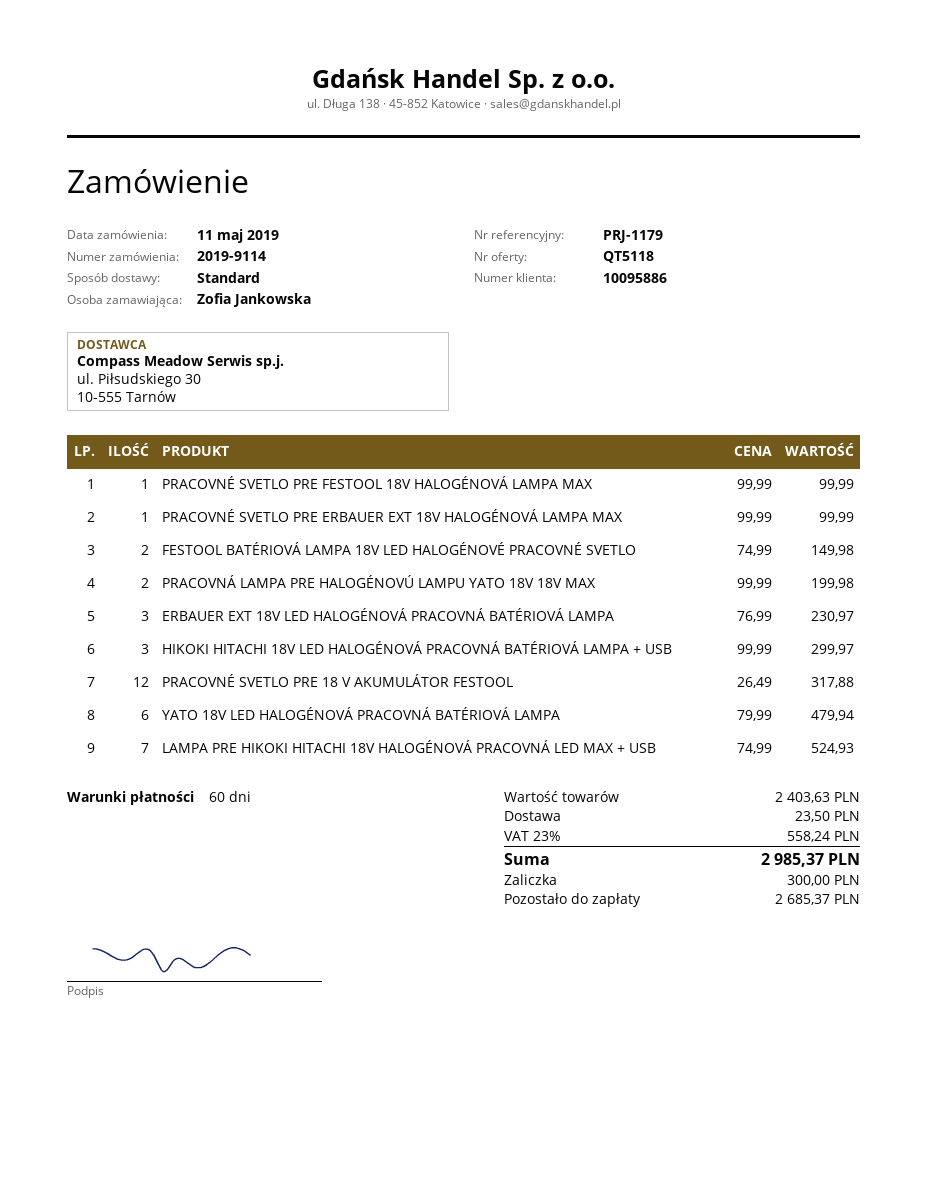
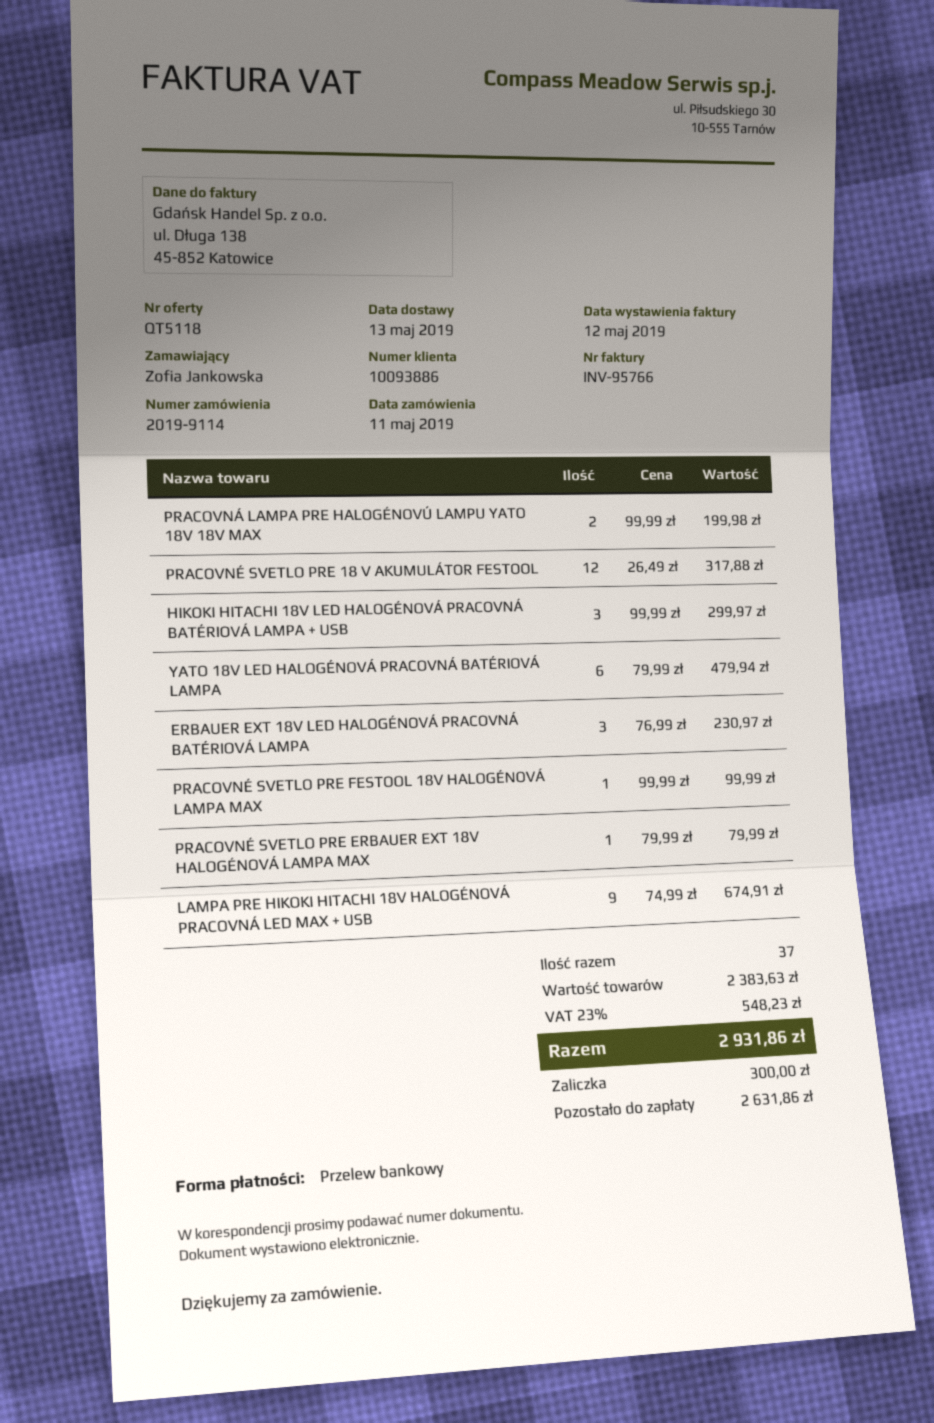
customer number: 10095886 -> 10093886
PRACOVNÉ SVETLO PRE ERBAUER EXT 18V HALOGÉNOVÁ LAMPA MAX: 1 x 99.99 = 99.99 -> 1 x 79.99 = 79.99
FESTOOL BATÉRIOVÁ LAMPA 18V LED HALOGÉNOVÉ PRACOVNÉ SVETLO: 2 x 74.99 = 149.98 -> none
LAMPA PRE HIKOKI HITACHI 18V HALOGÉNOVÁ PRACOVNÁ LED MAX + USB: 7 x 74.99 = 524.93 -> 9 x 74.99 = 674.91
subtotal: 2403.63 -> 2383.63
shipping: 23.50 -> none
tax: 23% = 558.24 -> 23% = 548.23
total: 2985.37 -> 2931.86
balance: 2685.37 -> 2631.86

